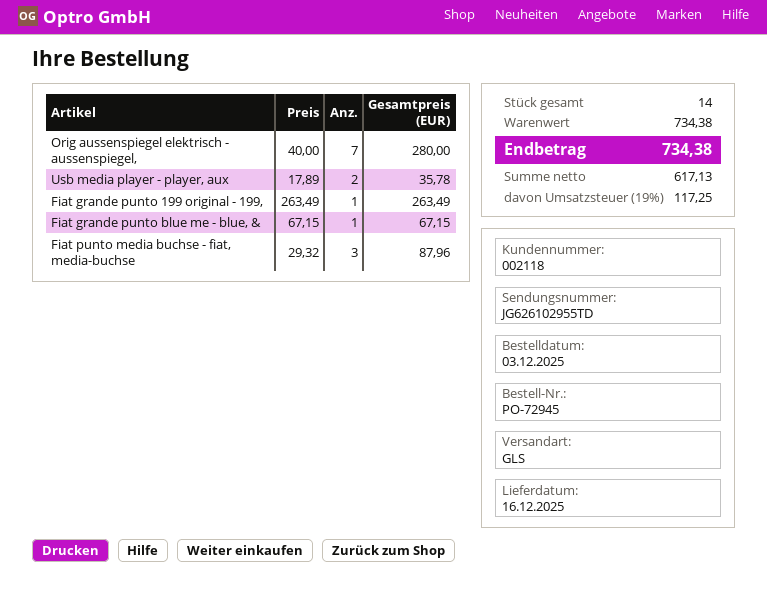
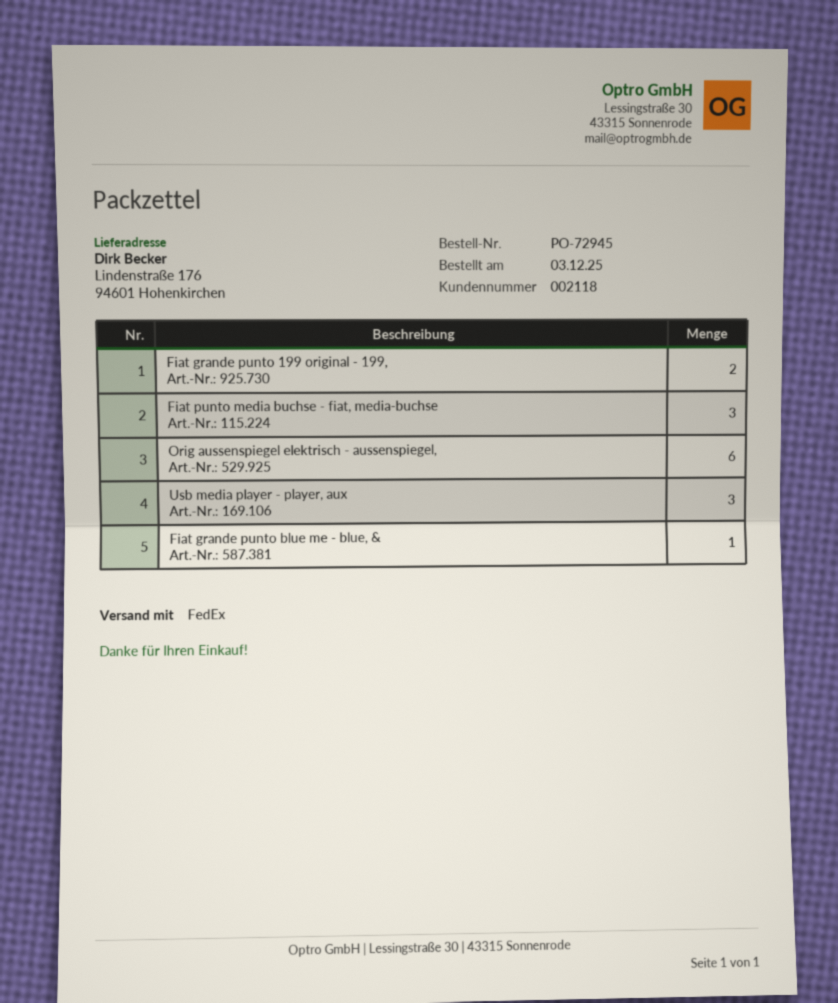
shipping method: GLS -> FedEx
Orig aussenspiegel elektrisch - aussenspiegel,: 7 -> 6
Usb media player - player, aux: 2 -> 3
Fiat grande punto 199 original - 199,: 1 -> 2

